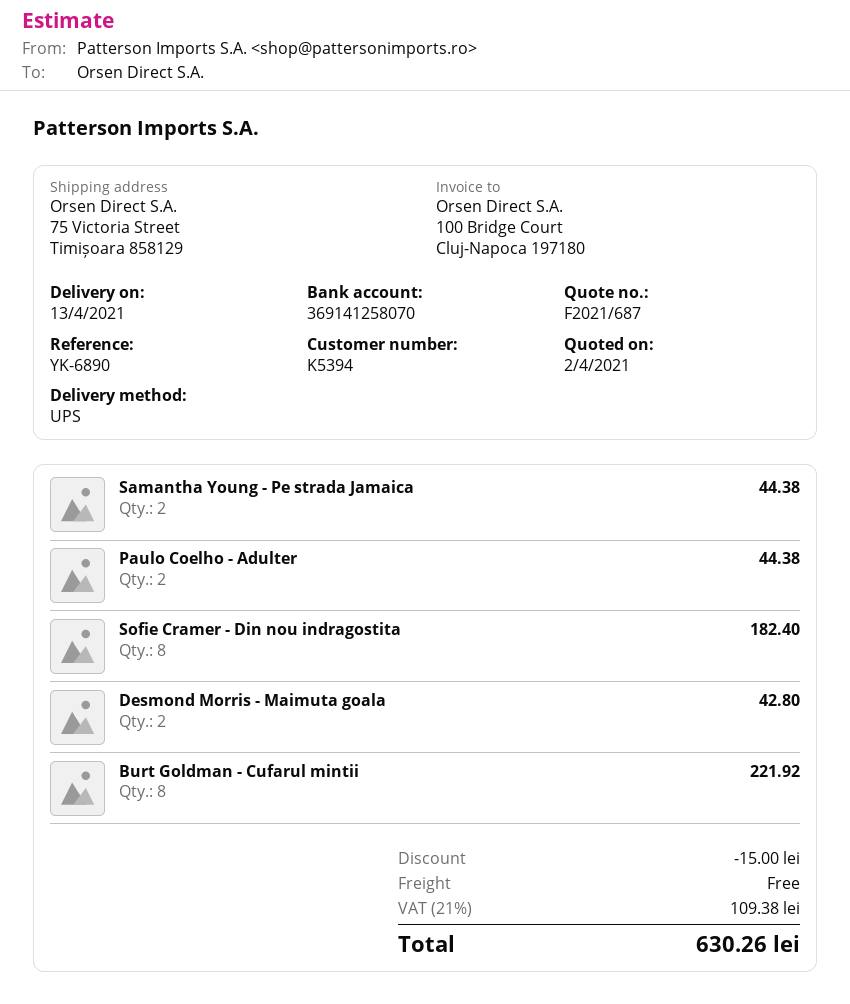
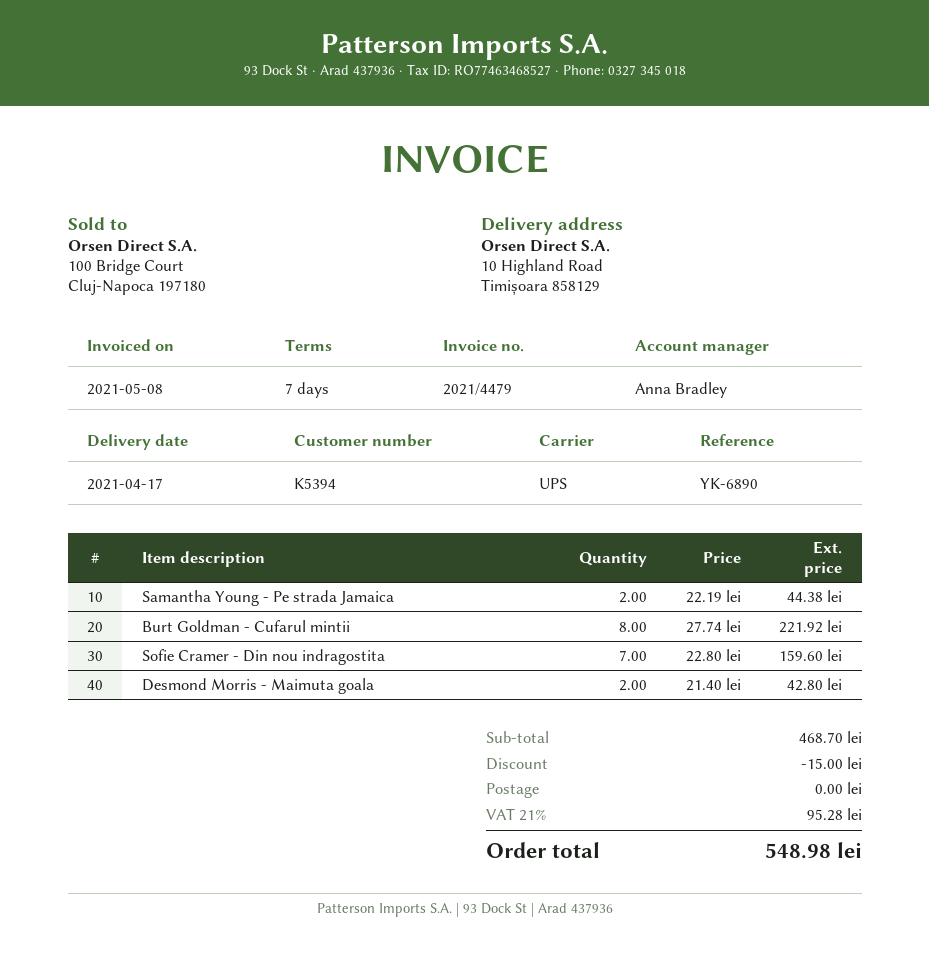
delivery date: 2021-04-13 -> 2021-04-17
ship to: 75 Victoria Street, Timișoara 858129 -> 10 Highland Road, Timișoara 858129
Paulo Coelho - Adulter: 2 for 44.38 -> none
Sofie Cramer - Din nou indragostita: 8 for 182.40 -> 7 for 159.60
tax: 21% = 109.38 -> 21% = 95.28
total: 630.26 -> 548.98

